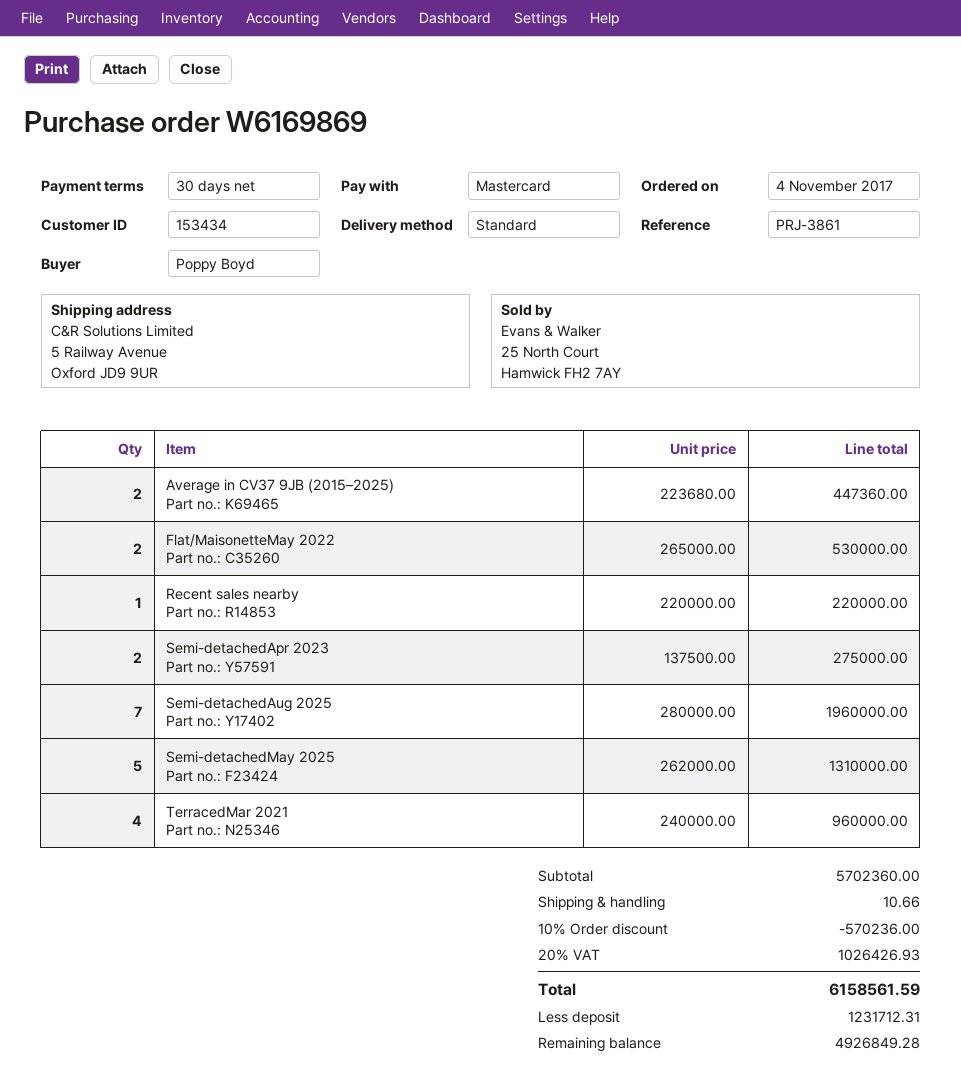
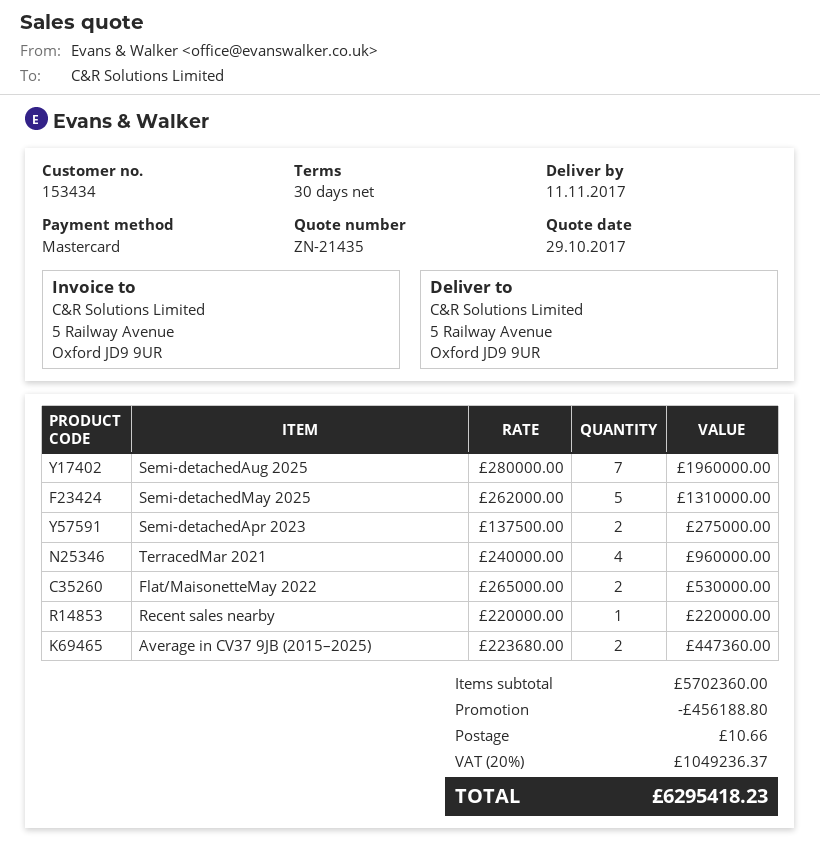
discount: 570236.00 -> 456188.80
tax: 20% = 1026426.93 -> 20% = 1049236.37
total: 6158561.59 -> 6295418.23

